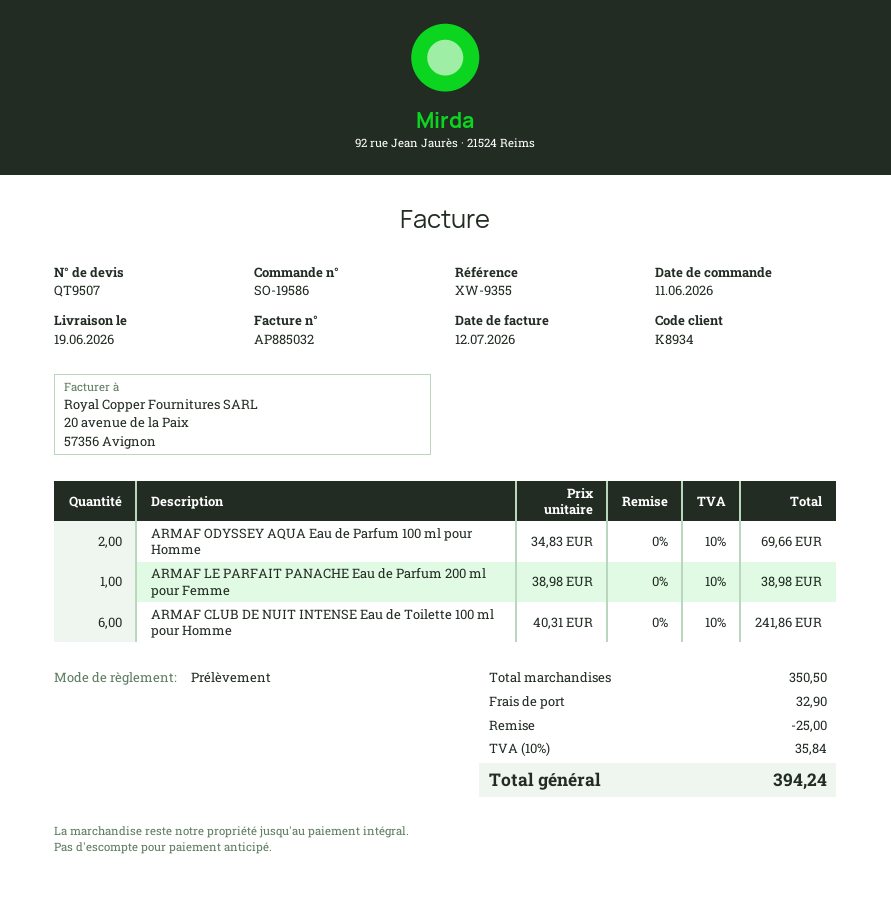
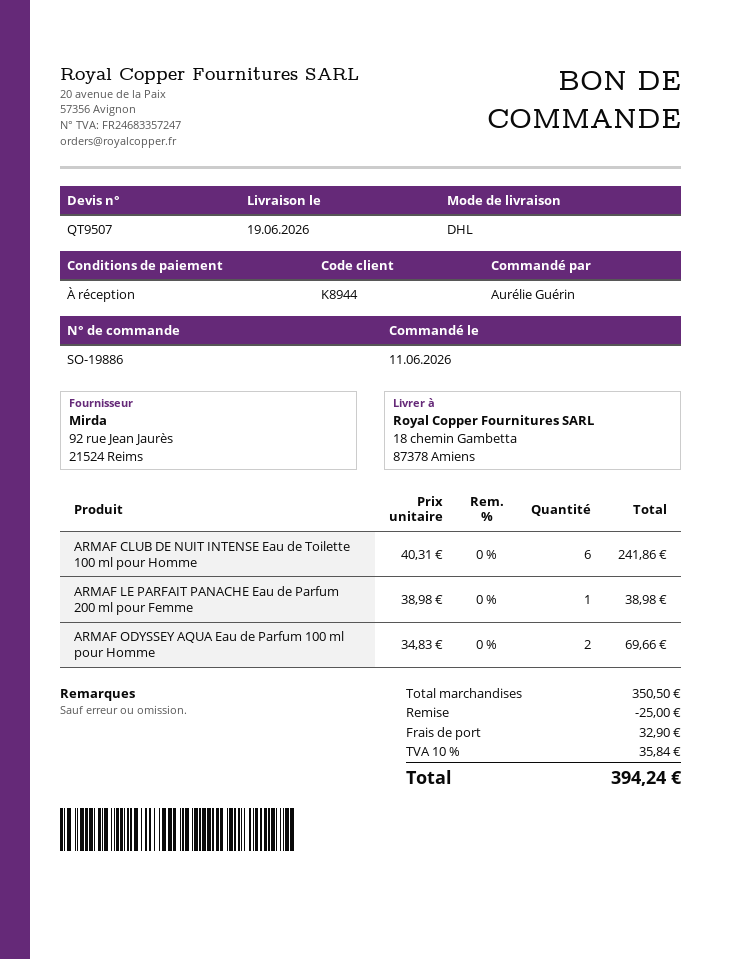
order number: SO-19586 -> SO-19886
customer number: K8934 -> K8944

